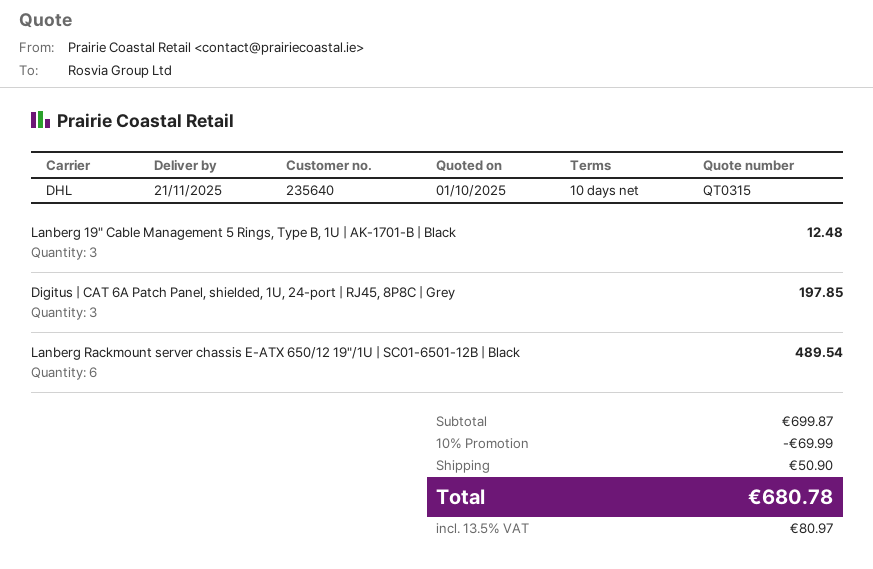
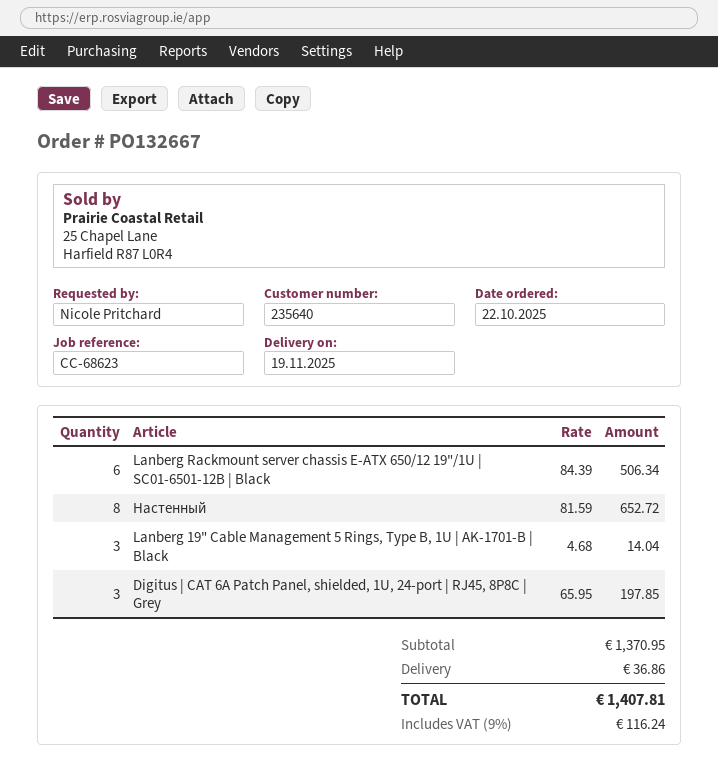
delivery date: 2025-11-21 -> 2025-11-19
Lanberg 19" Cable Management 5 Rings, Type B, 1U | AK-1701-B | Black: 3 for 12.48 -> 3 for 14.04
Lanberg Rackmount server chassis E-ATX 650/12 19"/1U | SC01-6501-12B | Black: 6 for 489.54 -> 6 for 506.34
Настенный: none -> 8 for 652.72
subtotal: 699.87 -> 1370.95
discount: 10% = 69.99 -> none
shipping: 50.90 -> 36.86
tax: 13.5% = 80.97 -> 9% = 116.24
total: 680.78 -> 1407.81

